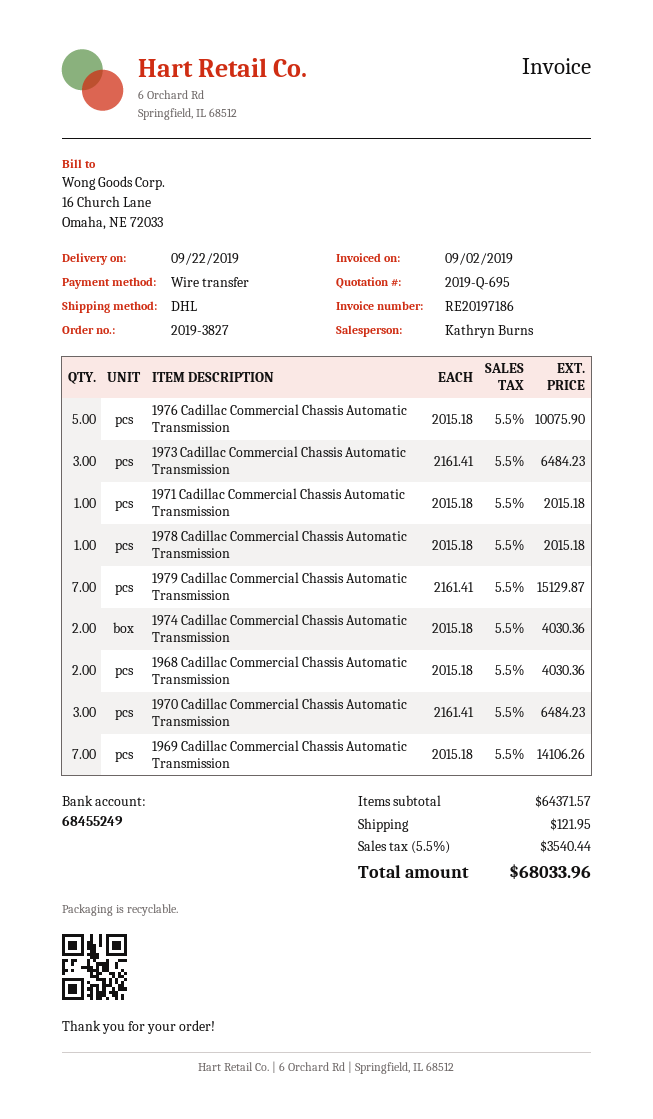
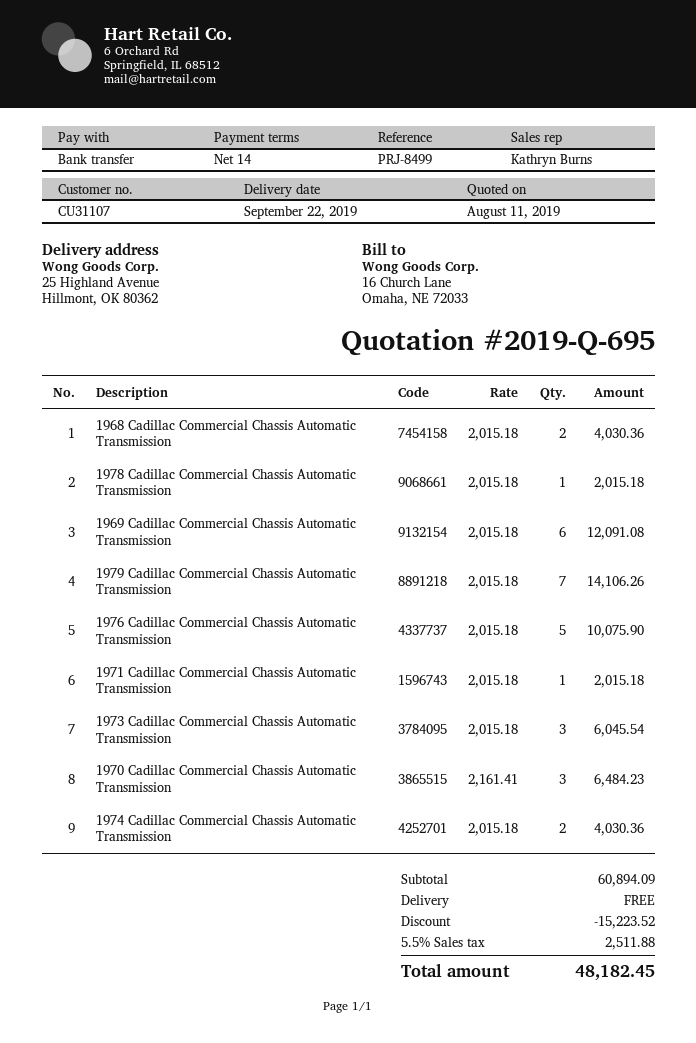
1973 Cadillac Commercial Chassis Automatic Transmission: 3 x 2161.41 = 6484.23 -> 3 x 2015.18 = 6045.54
1979 Cadillac Commercial Chassis Automatic Transmission: 7 x 2161.41 = 15129.87 -> 7 x 2015.18 = 14106.26
1969 Cadillac Commercial Chassis Automatic Transmission: 7 x 2015.18 = 14106.26 -> 6 x 2015.18 = 12091.08
subtotal: 64371.57 -> 60894.09
discount: none -> 15223.52
shipping: 121.95 -> 0.00
tax: 5.5% = 3540.44 -> 5.5% = 2511.88
total: 68033.96 -> 48182.45

